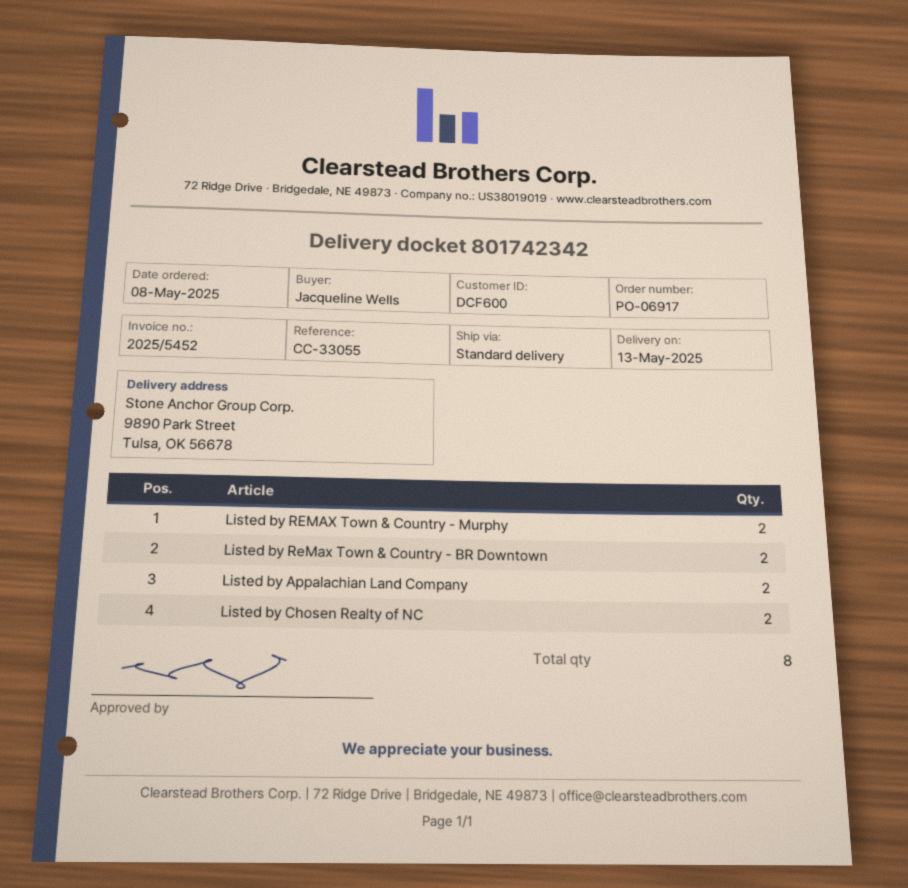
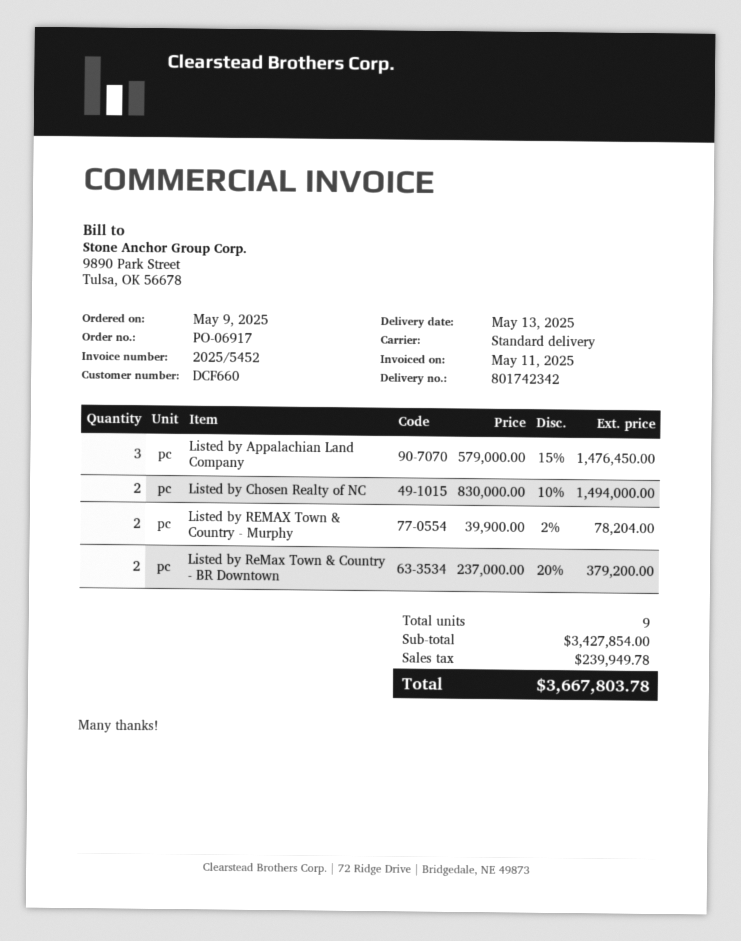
order date: 2025-05-08 -> 2025-05-09
customer number: DCF600 -> DCF660
Listed by Appalachian Land Company: 2 -> 3
total quantity: 8 -> 9

